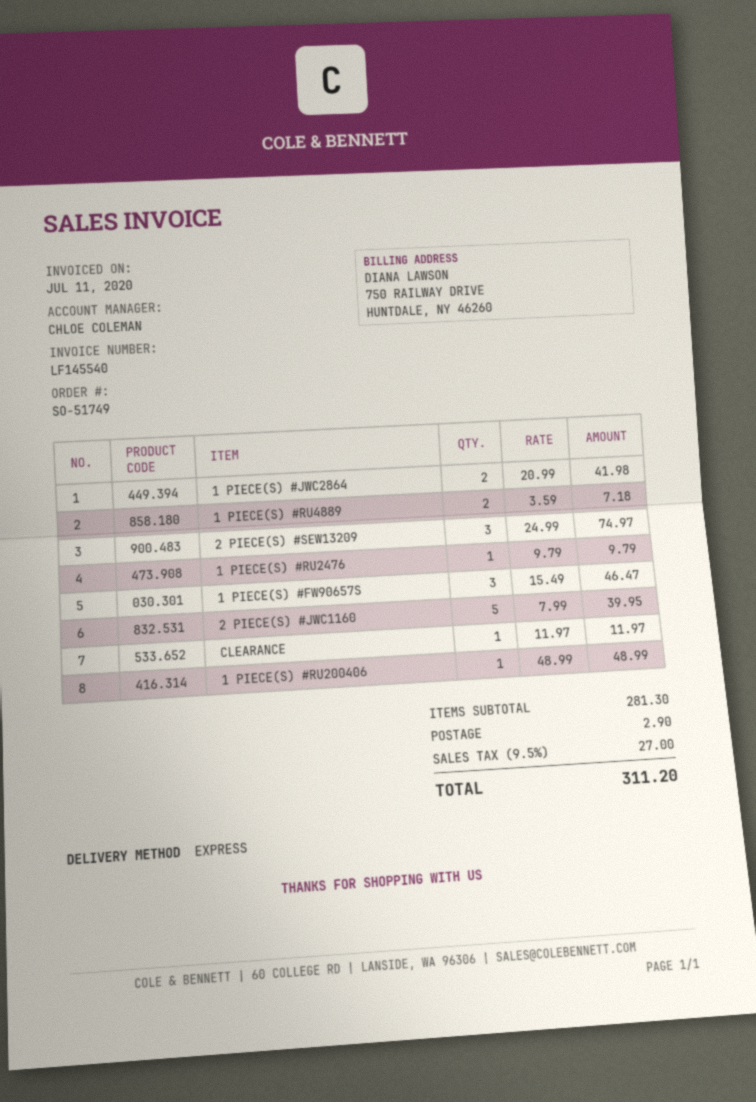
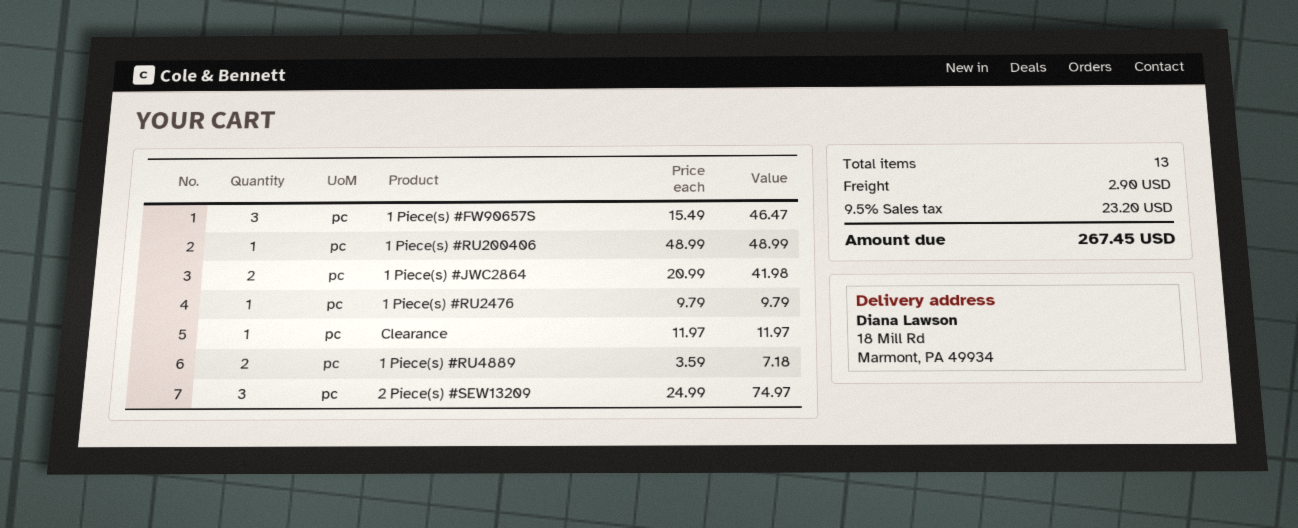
2 PIECE(S) #JWC1160: 5 x 7.99 = 39.95 -> none
tax: 9.5% = 27.00 -> 9.5% = 23.20
total: 311.20 -> 267.45

